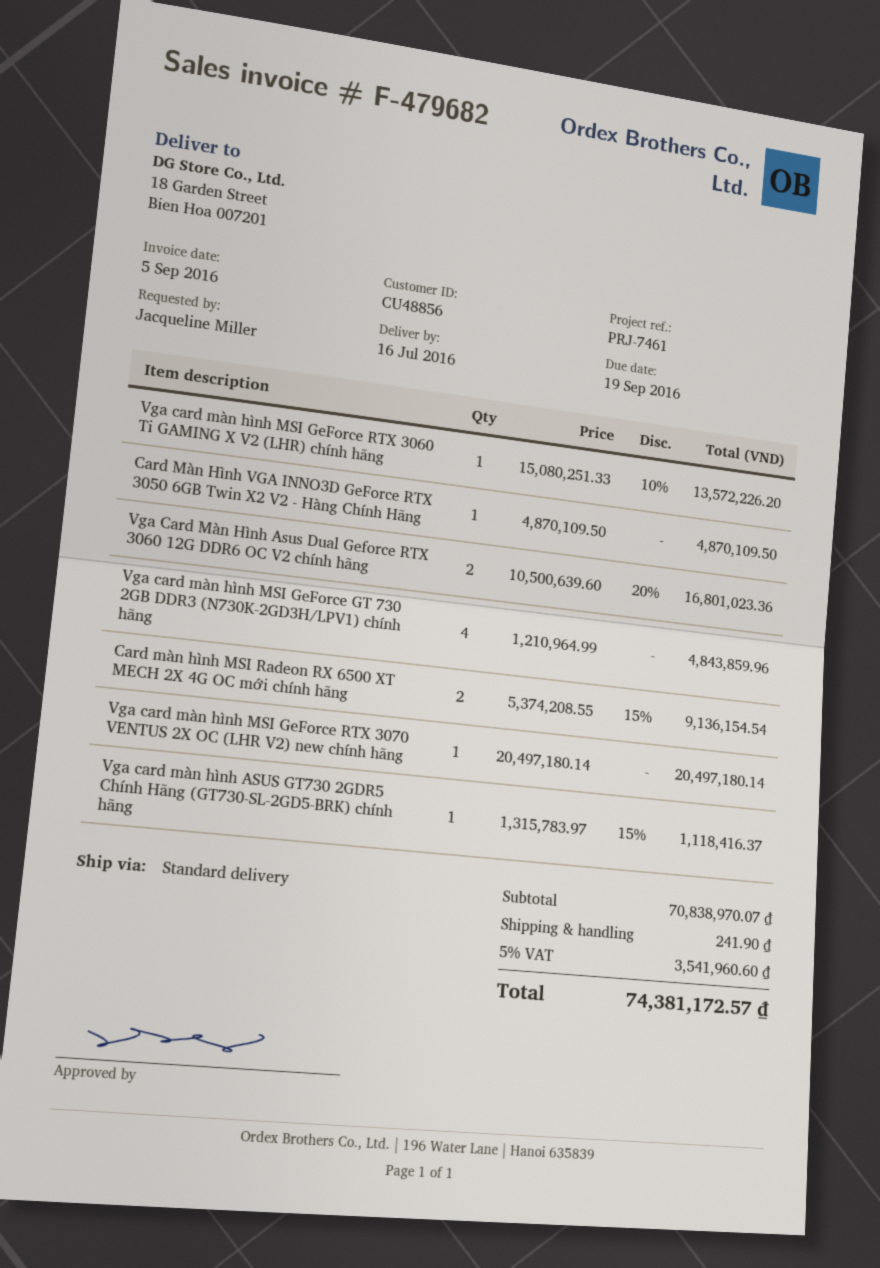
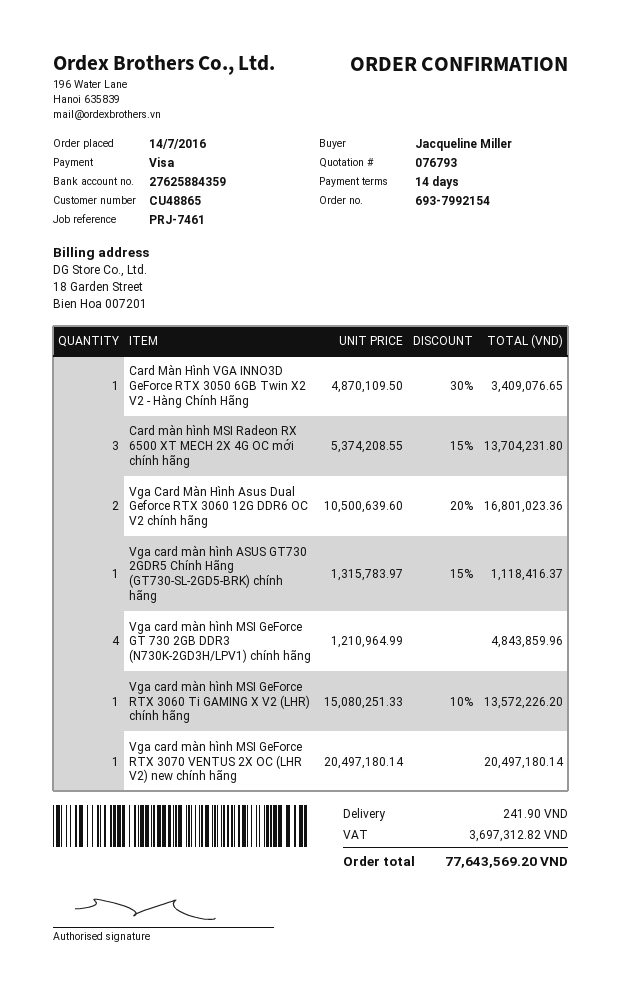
customer number: CU48856 -> CU48865
Card Màn Hình VGA INNO3D GeForce RTX 3050 6GB Twin X2 V2 - Hàng Chính Hãng: 1 x 4870109.50 = 4870109.50 -> 1 x 4870109.50 - 30% = 3409076.65
Card màn hình MSI Radeon RX 6500 XT MECH 2X 4G OC mới chính hãng: 2 x 5374208.55 - 15% = 9136154.54 -> 3 x 5374208.55 - 15% = 13704231.80
tax: 3541960.60 -> 3697312.82
total: 74381172.57 -> 77643569.20

